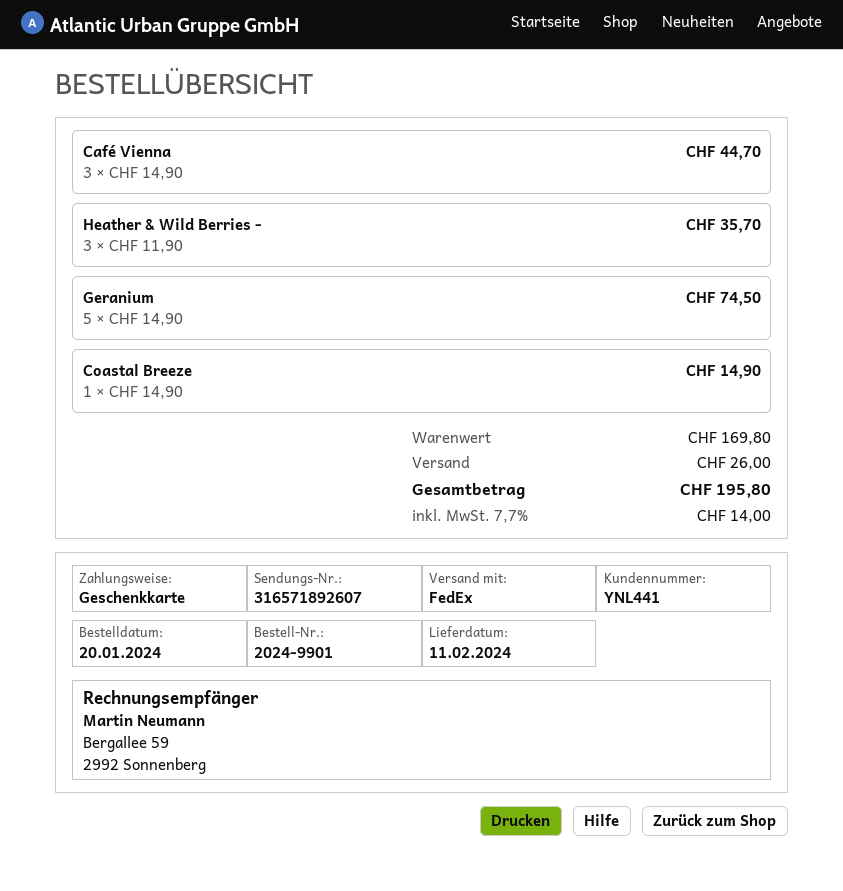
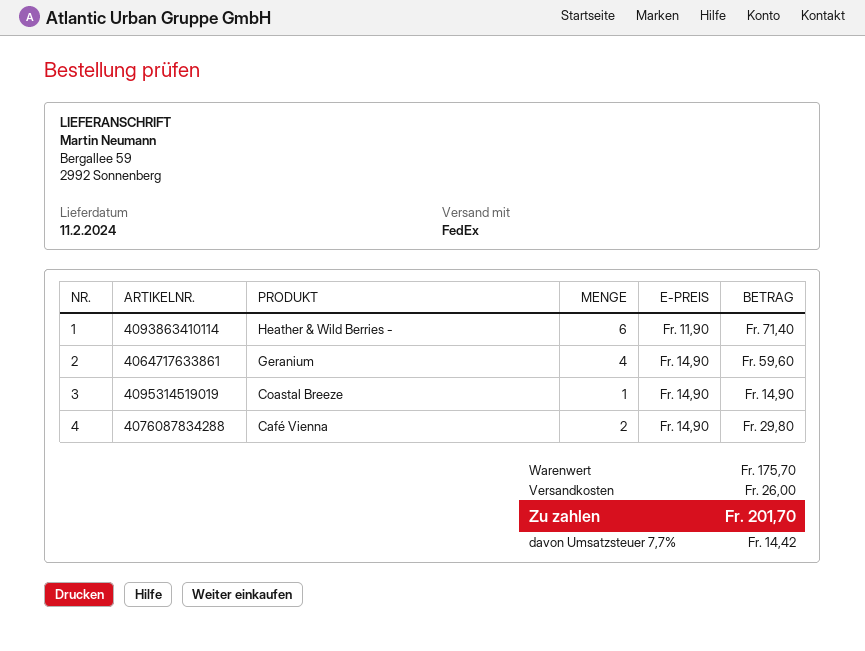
Café Vienna: 3 x 14.90 = 44.70 -> 2 x 14.90 = 29.80
Heather & Wild Berries -: 3 x 11.90 = 35.70 -> 6 x 11.90 = 71.40
Geranium: 5 x 14.90 = 74.50 -> 4 x 14.90 = 59.60
subtotal: 169.80 -> 175.70
tax: 7.7% = 14.00 -> 7.7% = 14.42
total: 195.80 -> 201.70

